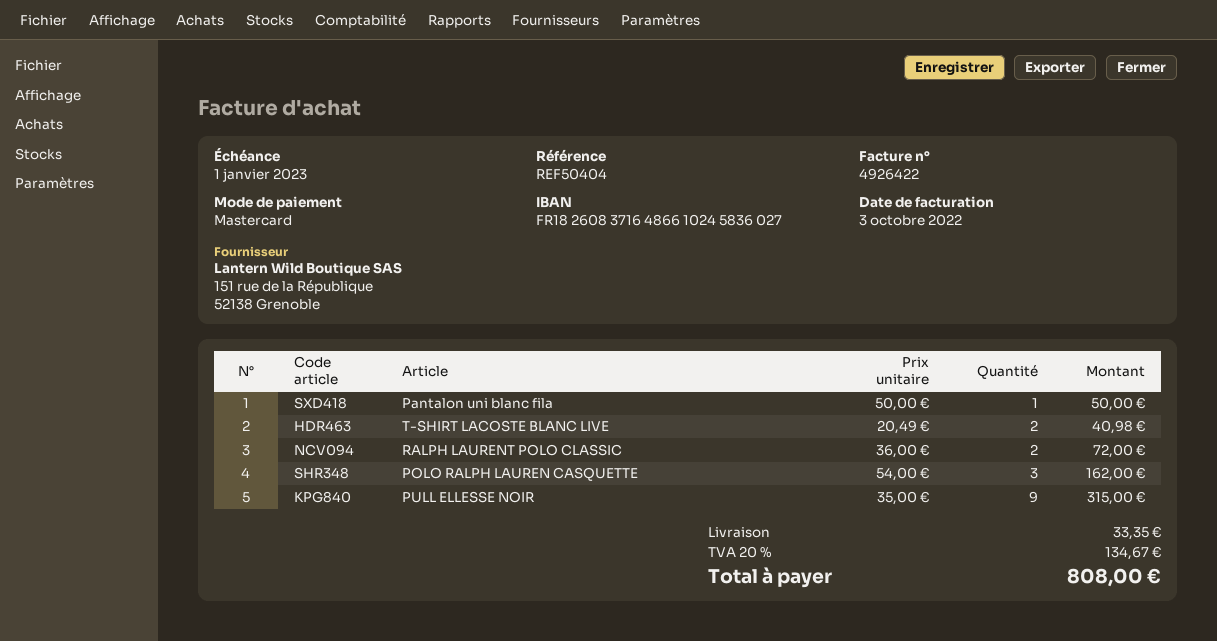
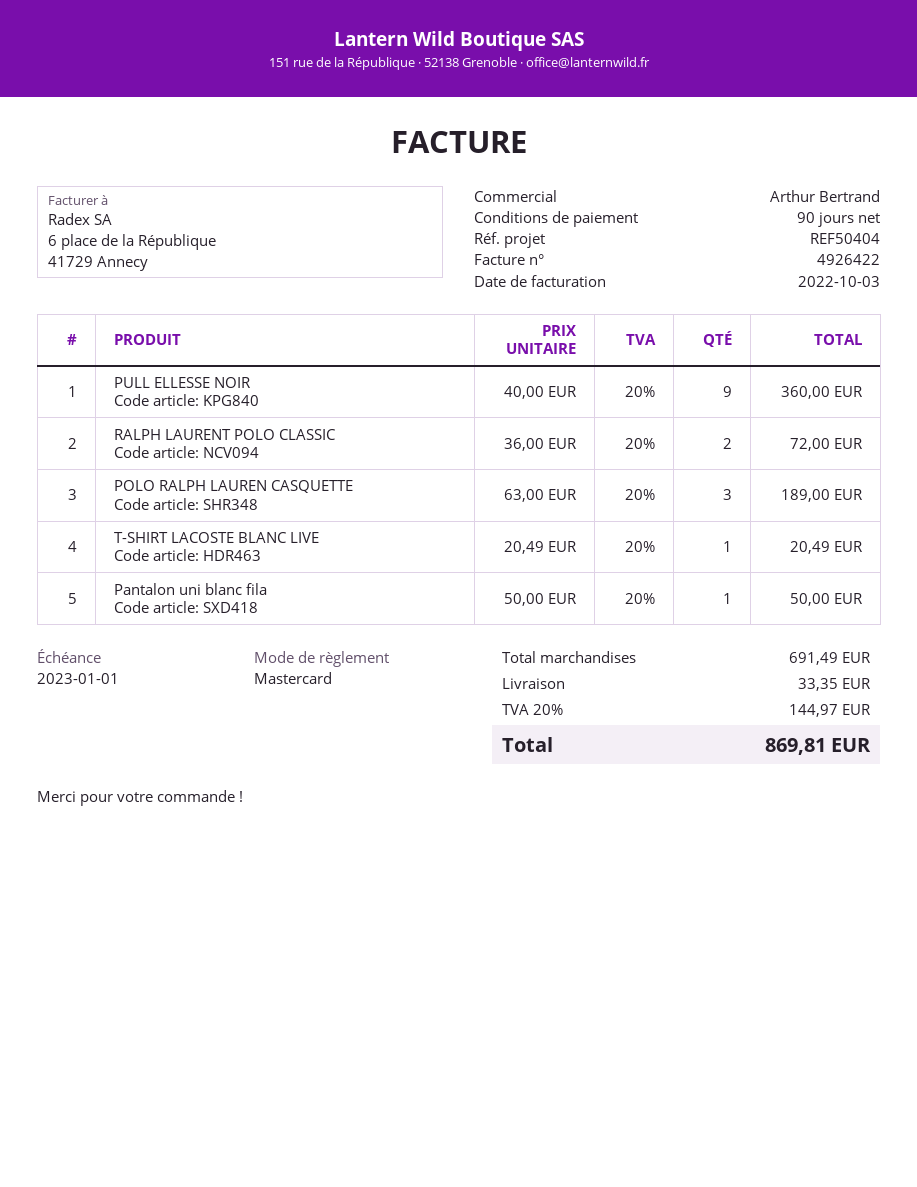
T-SHIRT LACOSTE BLANC LIVE: 2 x 20.49 = 40.98 -> 1 x 20.49 = 20.49
POLO RALPH LAUREN CASQUETTE: 3 x 54.00 = 162.00 -> 3 x 63.00 = 189.00
PULL ELLESSE NOIR: 9 x 35.00 = 315.00 -> 9 x 40.00 = 360.00
tax: 20% = 134.67 -> 20% = 144.97
total: 808.00 -> 869.81

